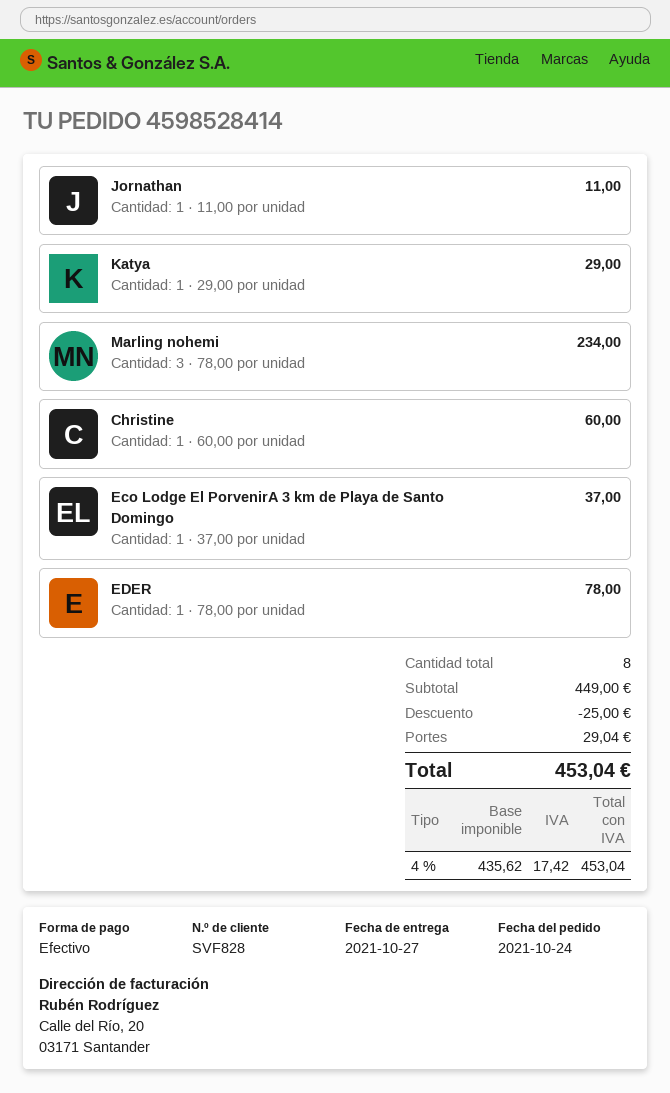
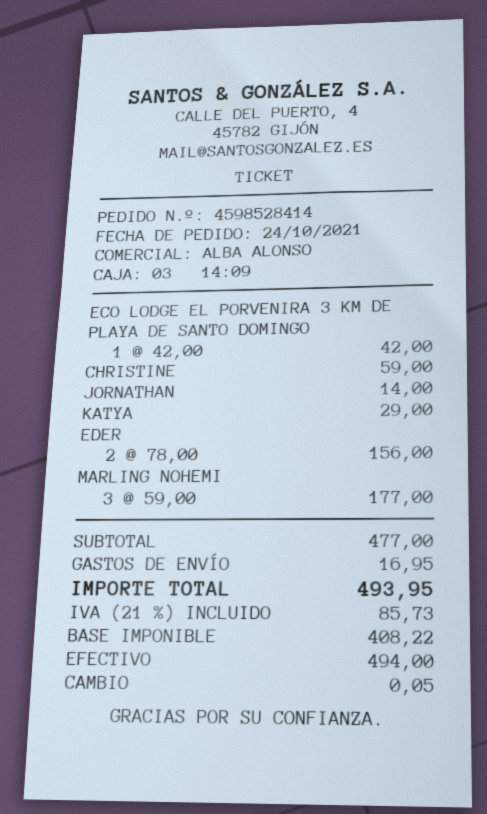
Jornathan: 1 x 11.00 = 11.00 -> 1 x 14.00 = 14.00
Marling nohemi: 3 x 78.00 = 234.00 -> 3 x 59.00 = 177.00
Christine: 1 x 60.00 = 60.00 -> 1 x 59.00 = 59.00
Eco Lodge El PorvenirA 3 km de Playa de Santo Domingo: 1 x 37.00 = 37.00 -> 1 x 42.00 = 42.00
EDER: 1 x 78.00 = 78.00 -> 2 x 78.00 = 156.00
subtotal: 449.00 -> 477.00
discount: 25.00 -> none
shipping: 29.04 -> 16.95
net: 435.62 -> 408.22
tax: 4% = 17.42 -> 21% = 85.73
total: 453.04 -> 493.95

